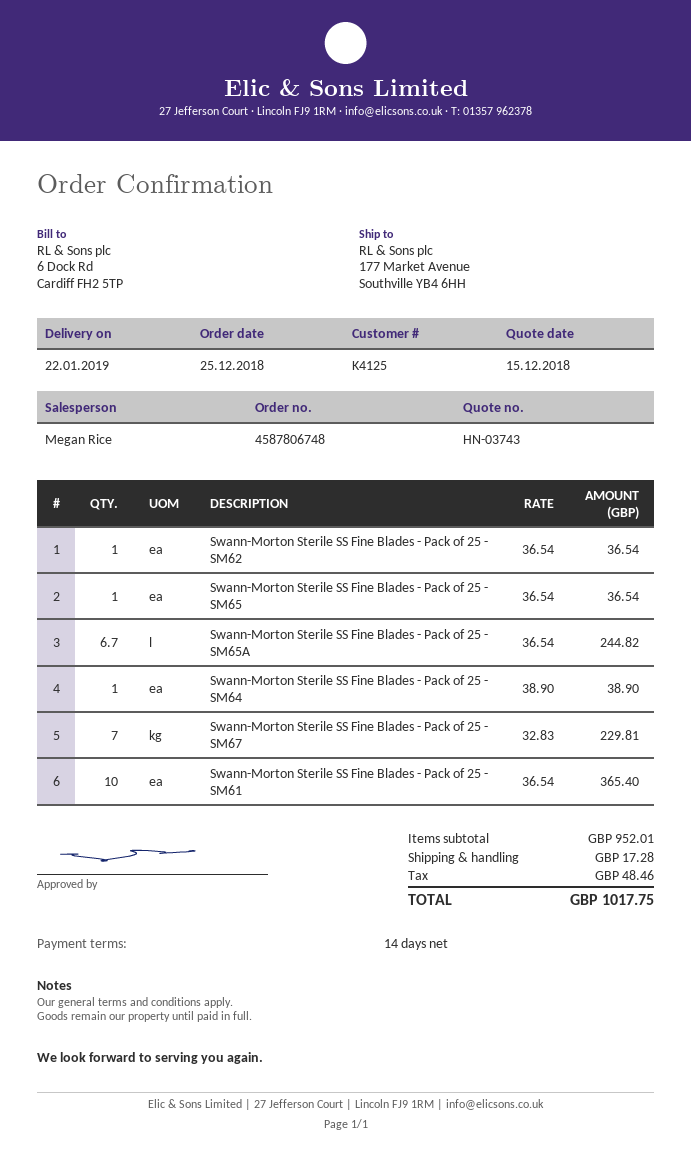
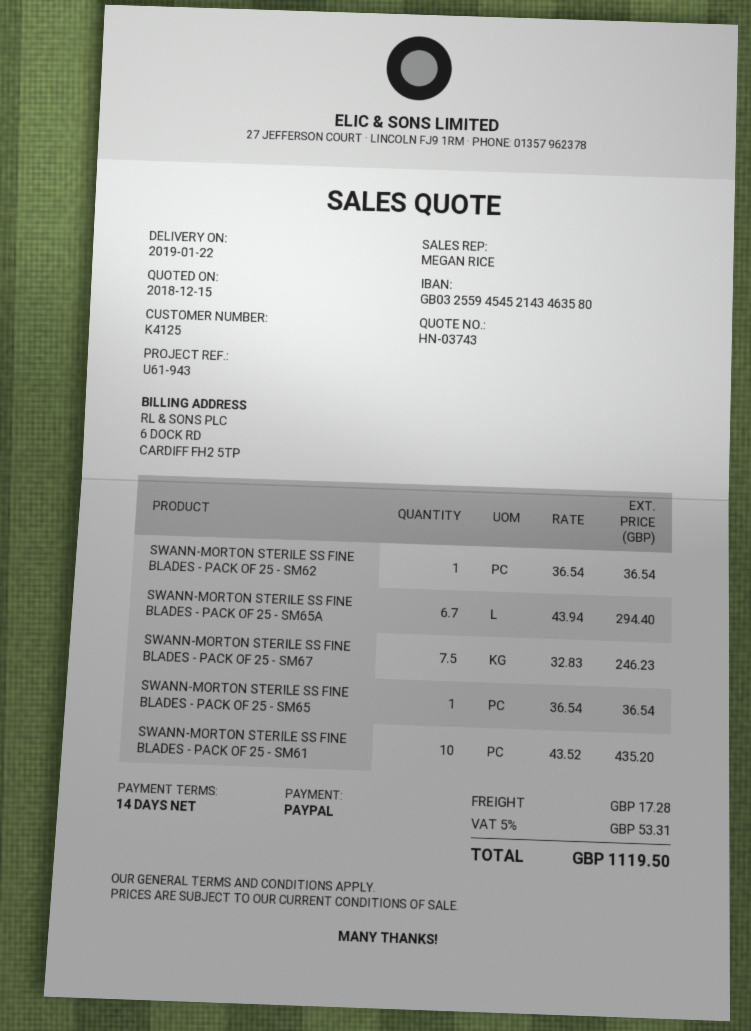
Swann-Morton Sterile SS Fine Blades - Pack of 25 - SM65A: 6.7 x 36.54 = 244.82 -> 6.7 x 43.94 = 294.40
Swann-Morton Sterile SS Fine Blades - Pack of 25 - SM64: 1 x 38.90 = 38.90 -> none
Swann-Morton Sterile SS Fine Blades - Pack of 25 - SM67: 7 x 32.83 = 229.81 -> 7.5 x 32.83 = 246.23
Swann-Morton Sterile SS Fine Blades - Pack of 25 - SM61: 10 x 36.54 = 365.40 -> 10 x 43.52 = 435.20
tax: 48.46 -> 53.31
total: 1017.75 -> 1119.50

